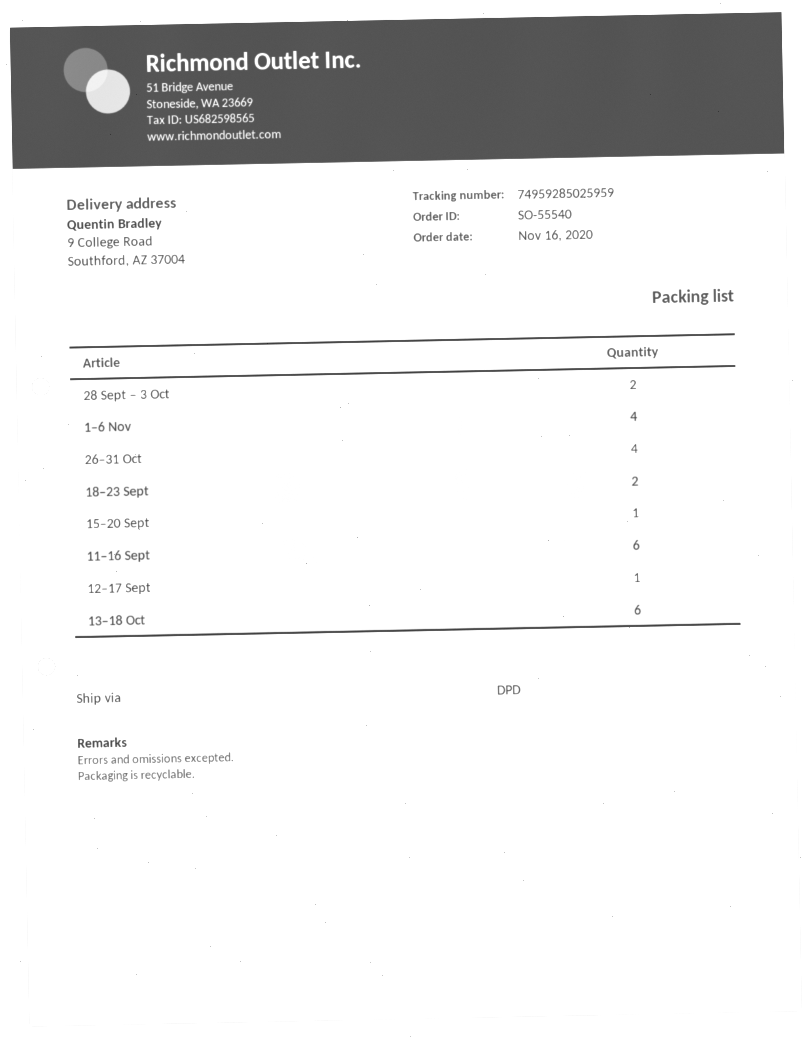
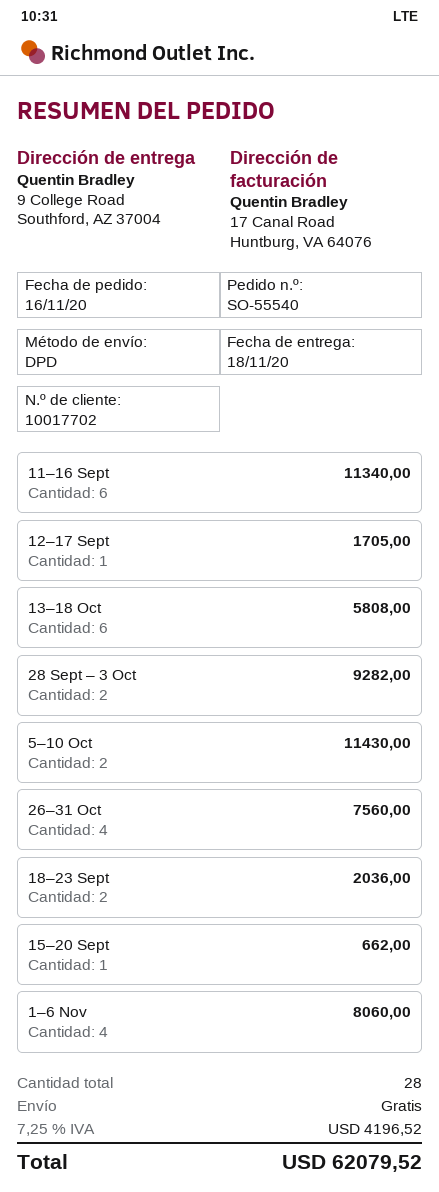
5–10 Oct: none -> 2

